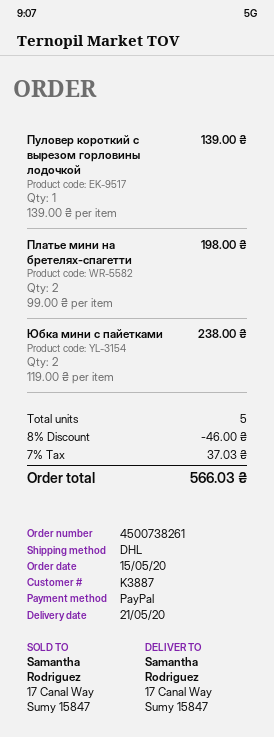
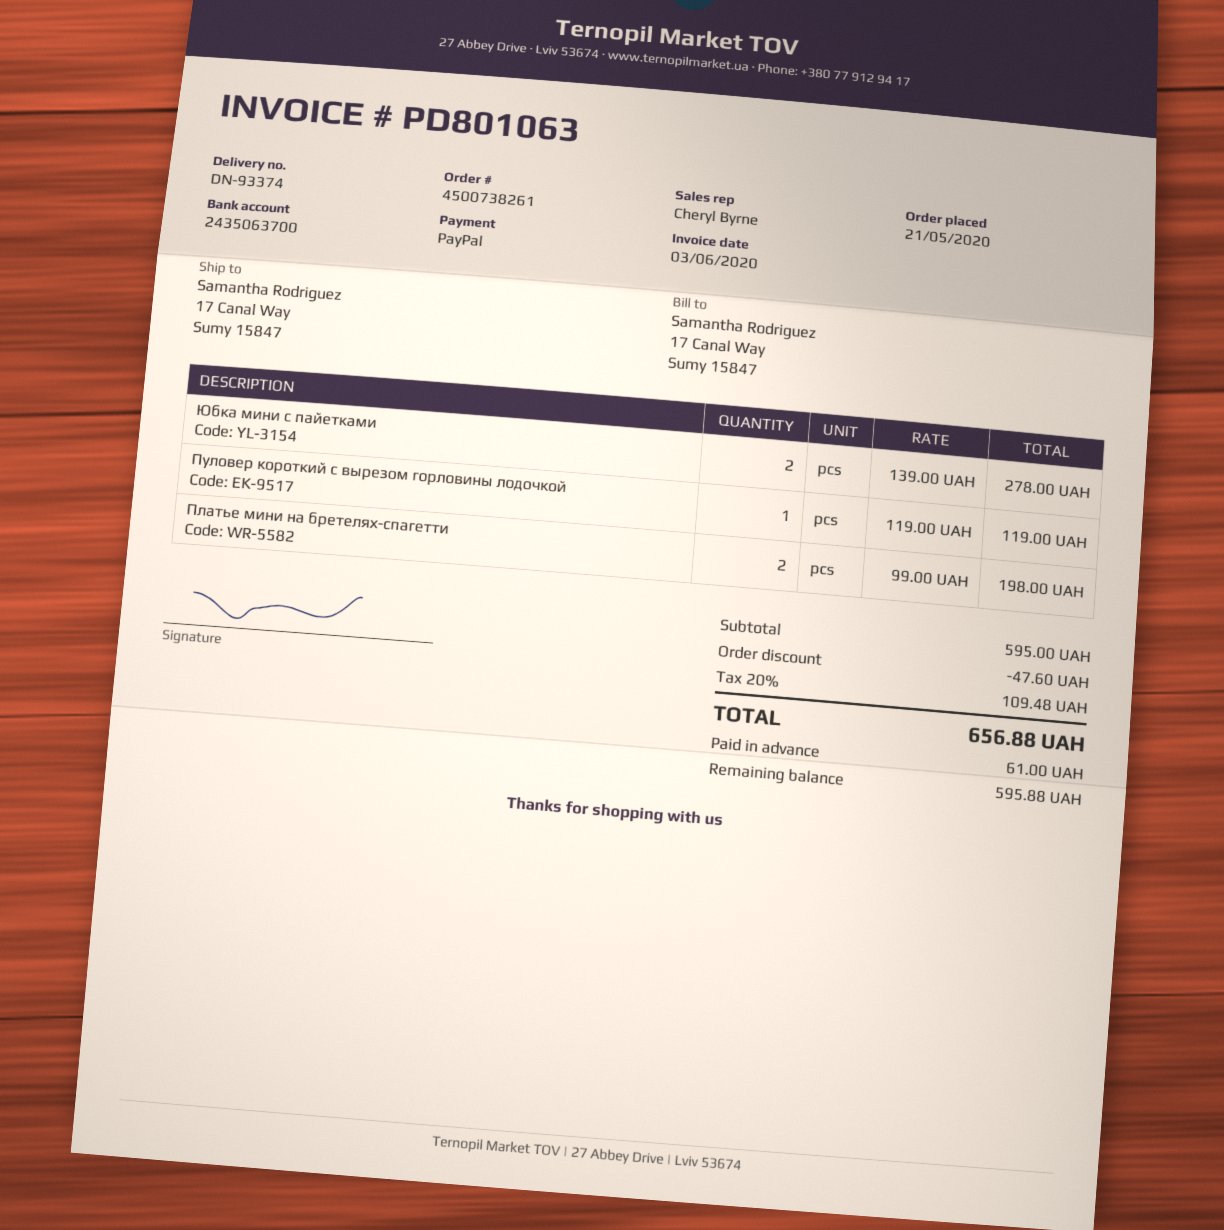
order date: 2020-05-15 -> 2020-05-21
Пуловер короткий с вырезом горловины лодочкой: 1 x 139.00 = 139.00 -> 1 x 119.00 = 119.00
Юбка мини с пайетками: 2 x 119.00 = 238.00 -> 2 x 139.00 = 278.00
discount: 46.00 -> 47.60
tax: 7% = 37.03 -> 20% = 109.48
total: 566.03 -> 656.88

